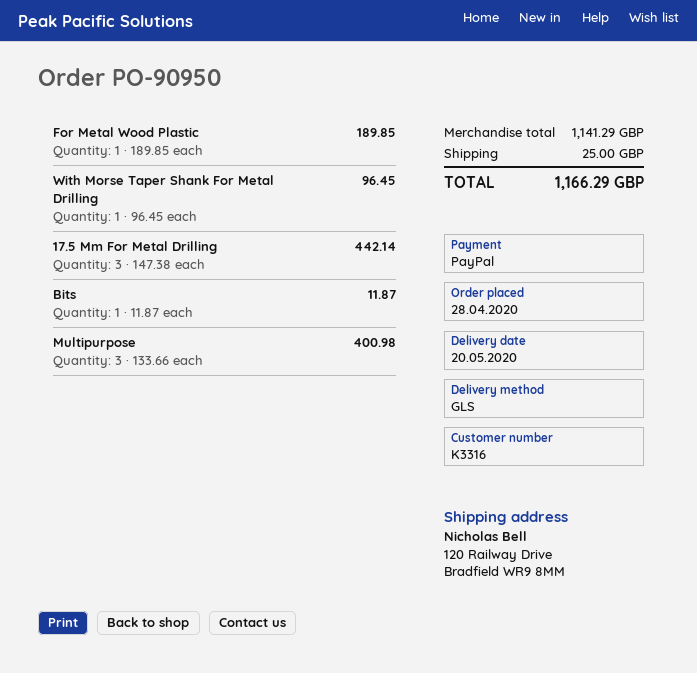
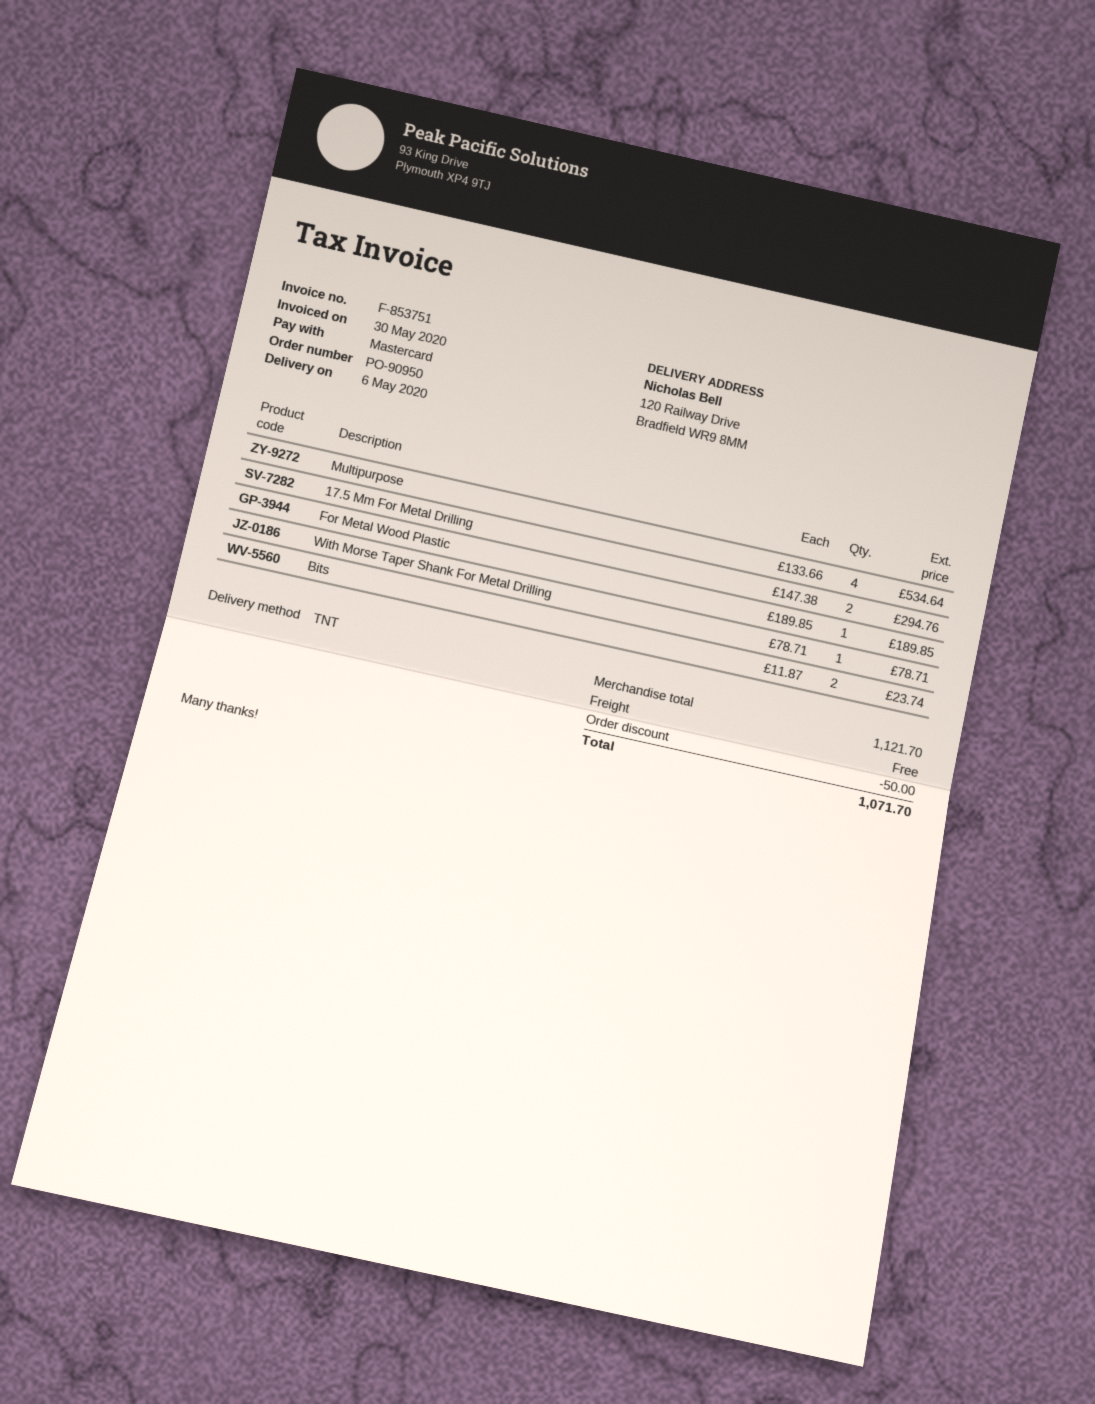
delivery date: 2020-05-20 -> 2020-05-06
payment method: PayPal -> Mastercard
shipping method: GLS -> TNT
With Morse Taper Shank For Metal Drilling: 1 x 96.45 = 96.45 -> 1 x 78.71 = 78.71
17.5 Mm For Metal Drilling: 3 x 147.38 = 442.14 -> 2 x 147.38 = 294.76
Bits: 1 x 11.87 = 11.87 -> 2 x 11.87 = 23.74
Multipurpose: 3 x 133.66 = 400.98 -> 4 x 133.66 = 534.64
subtotal: 1141.29 -> 1121.70
discount: none -> 50.00
shipping: 25.00 -> 0.00
total: 1166.29 -> 1071.70

